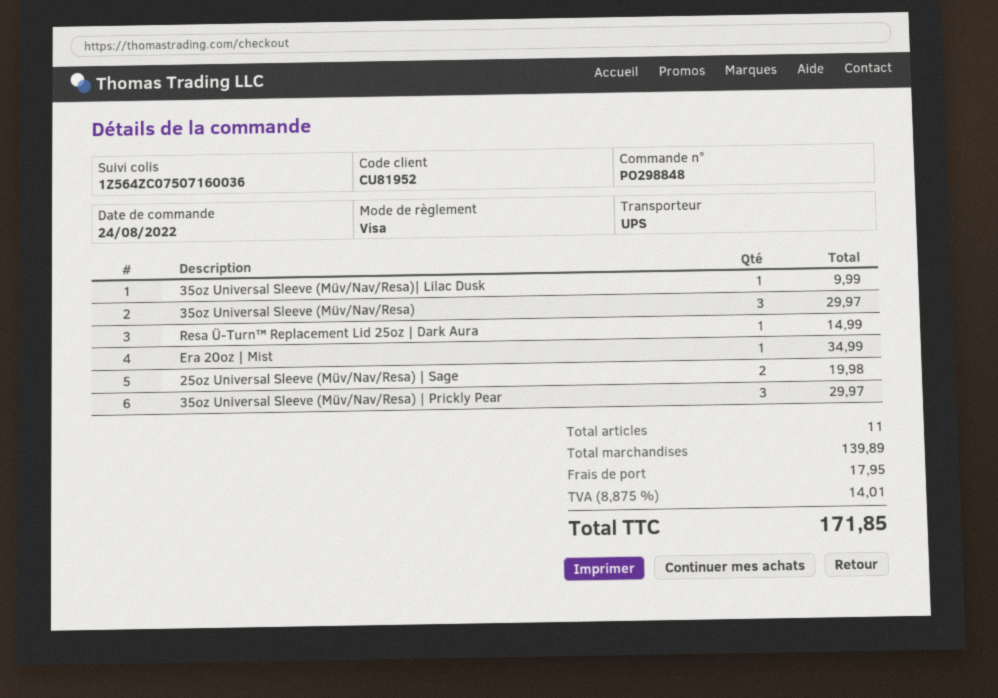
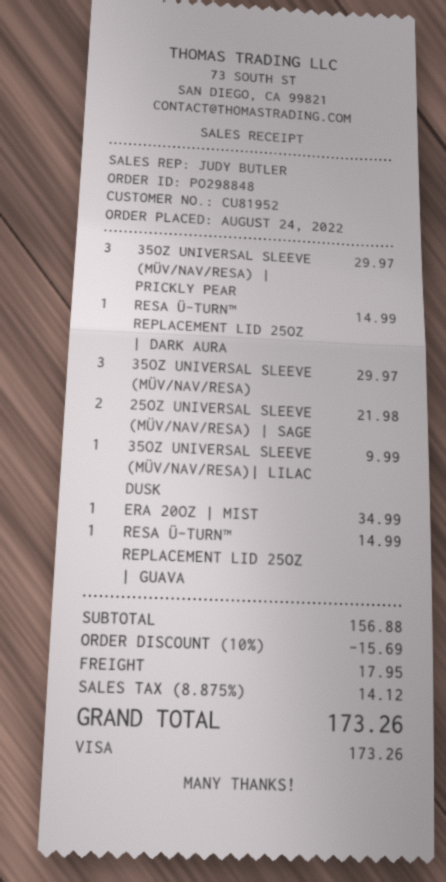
25oz Universal Sleeve (Müv/Nav/Resa) | Sage: 2 for 19.98 -> 2 for 21.98
RESA Ü-TURN™ REPLACEMENT LID 25OZ | GUAVA: none -> 1 for 14.99
subtotal: 139.89 -> 156.88
discount: none -> 10% = 15.69
tax: 8.875% = 14.01 -> 8.875% = 14.12
total: 171.85 -> 173.26

